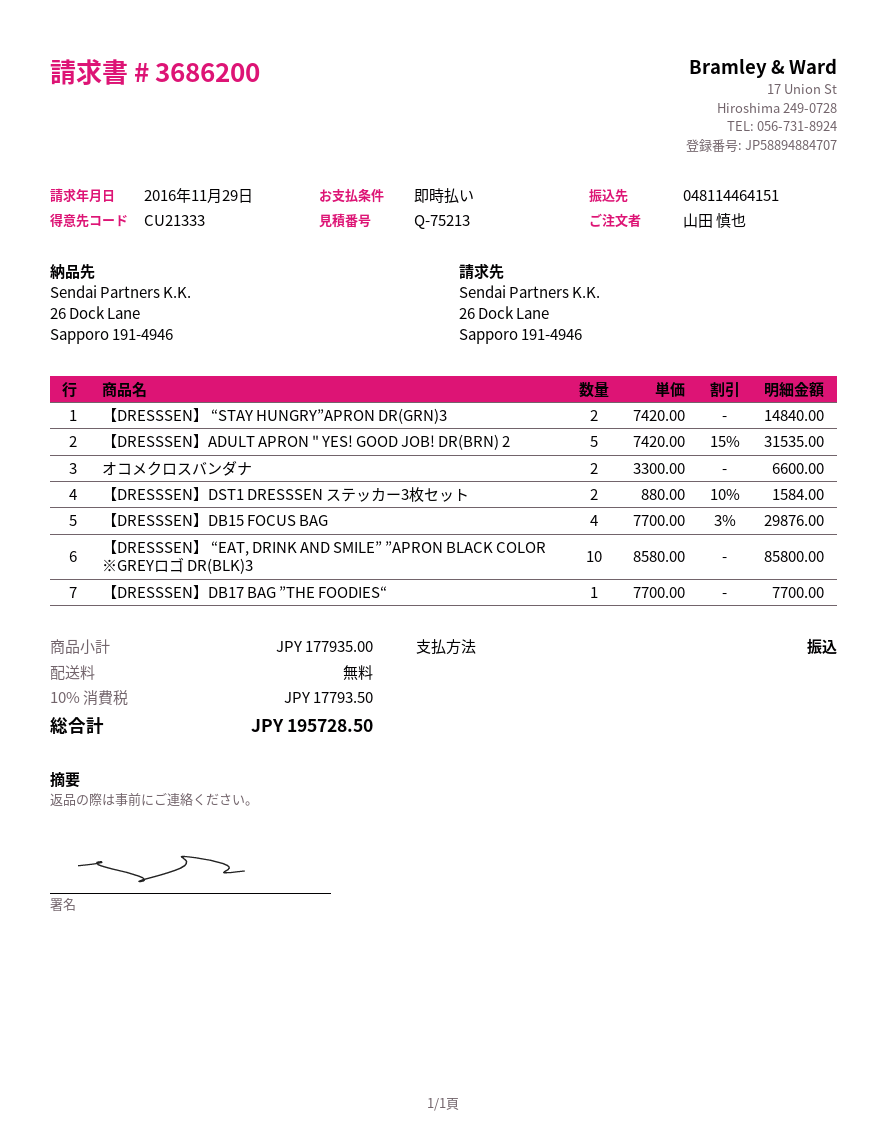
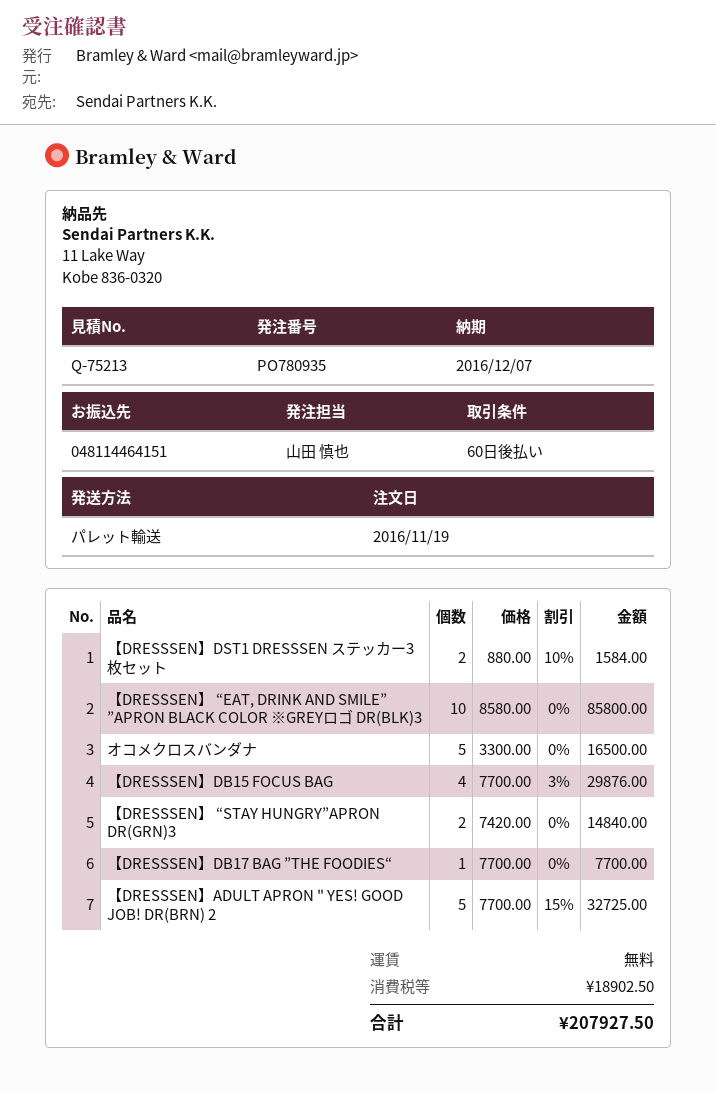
payment terms: on receipt -> 60 days
ship to: 26 Dock Lane, Sapporo 191-4946 -> 11 Lake Way, Kobe 836-0320
【DRESSSEN】ADULT APRON " YES! GOOD JOB! DR(BRN) 2: 5 x 7420.00 - 15% = 31535.00 -> 5 x 7700.00 - 15% = 32725.00
オコメクロスバンダナ: 2 x 3300.00 = 6600.00 -> 5 x 3300.00 = 16500.00
tax: 17793.50 -> 18902.50
total: 195728.50 -> 207927.50

